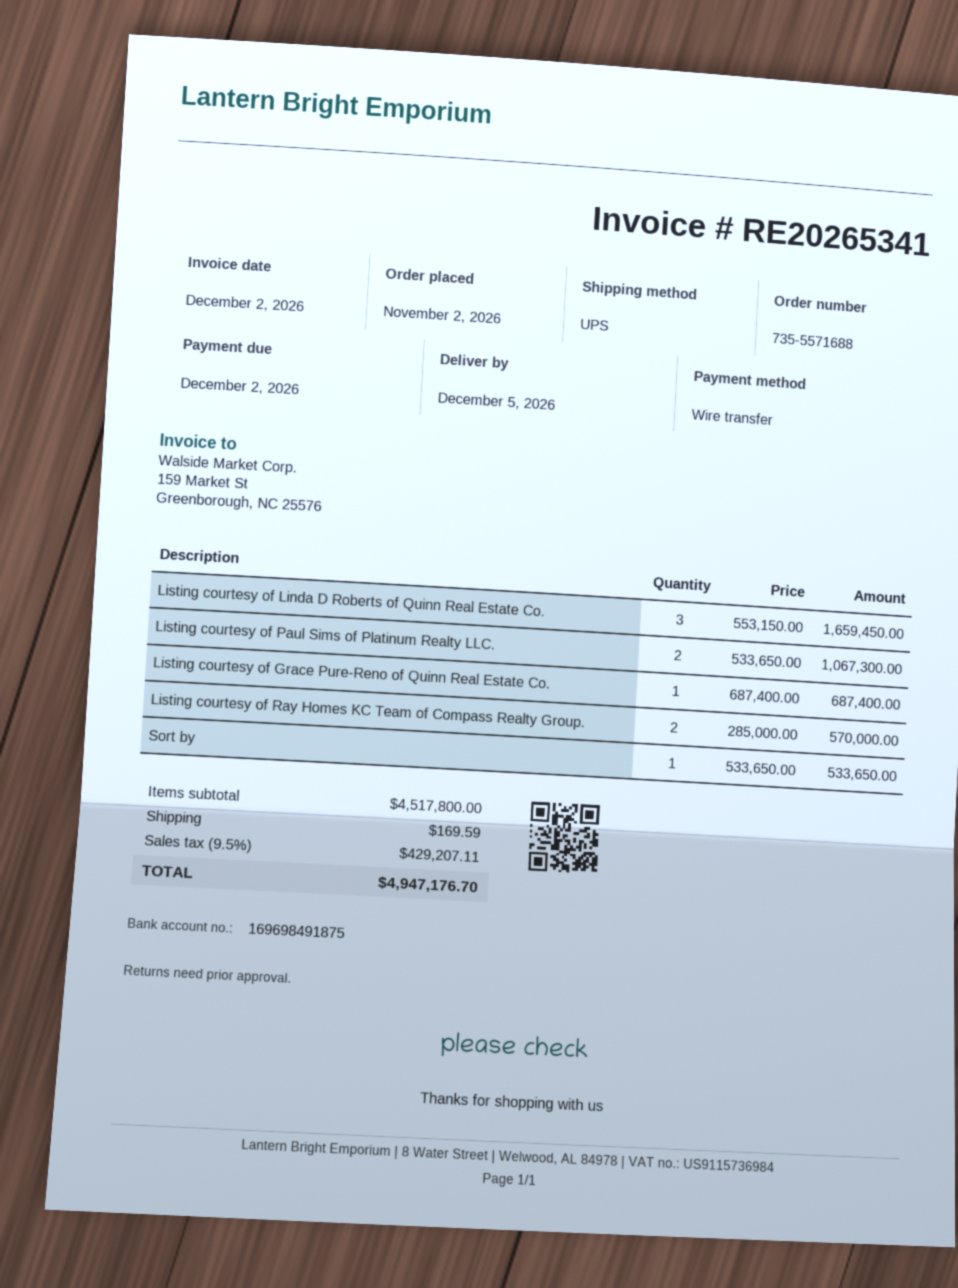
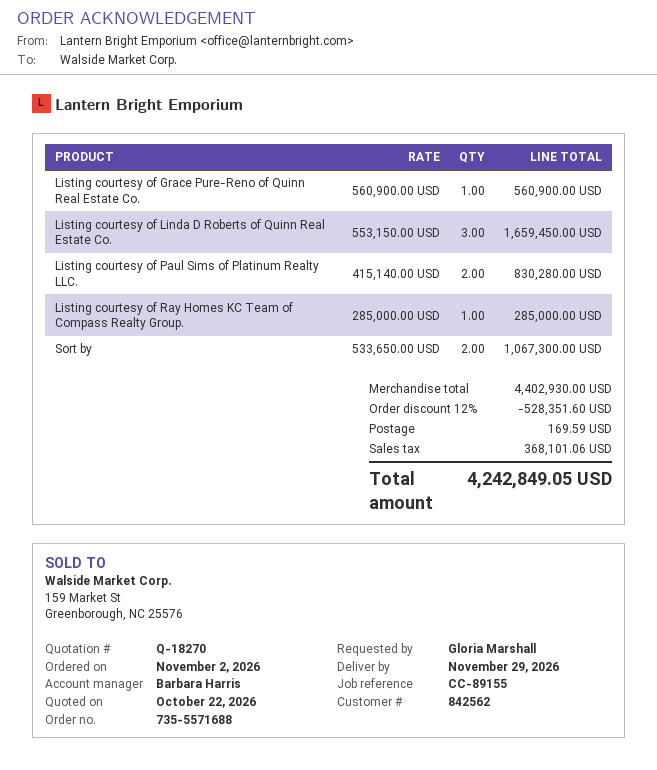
delivery date: 2026-12-05 -> 2026-11-29
Listing courtesy of Paul Sims of Platinum Realty LLC.: 2 x 533650.00 = 1067300.00 -> 2 x 415140.00 = 830280.00
Listing courtesy of Grace Pure-Reno of Quinn Real Estate Co.: 1 x 687400.00 = 687400.00 -> 1 x 560900.00 = 560900.00
Listing courtesy of Ray Homes KC Team of Compass Realty Group.: 2 x 285000.00 = 570000.00 -> 1 x 285000.00 = 285000.00
Sort by: 1 x 533650.00 = 533650.00 -> 2 x 533650.00 = 1067300.00
subtotal: 4517800.00 -> 4402930.00
discount: none -> 12% = 528351.60
tax: 429207.11 -> 368101.06
total: 4947176.70 -> 4242849.05

